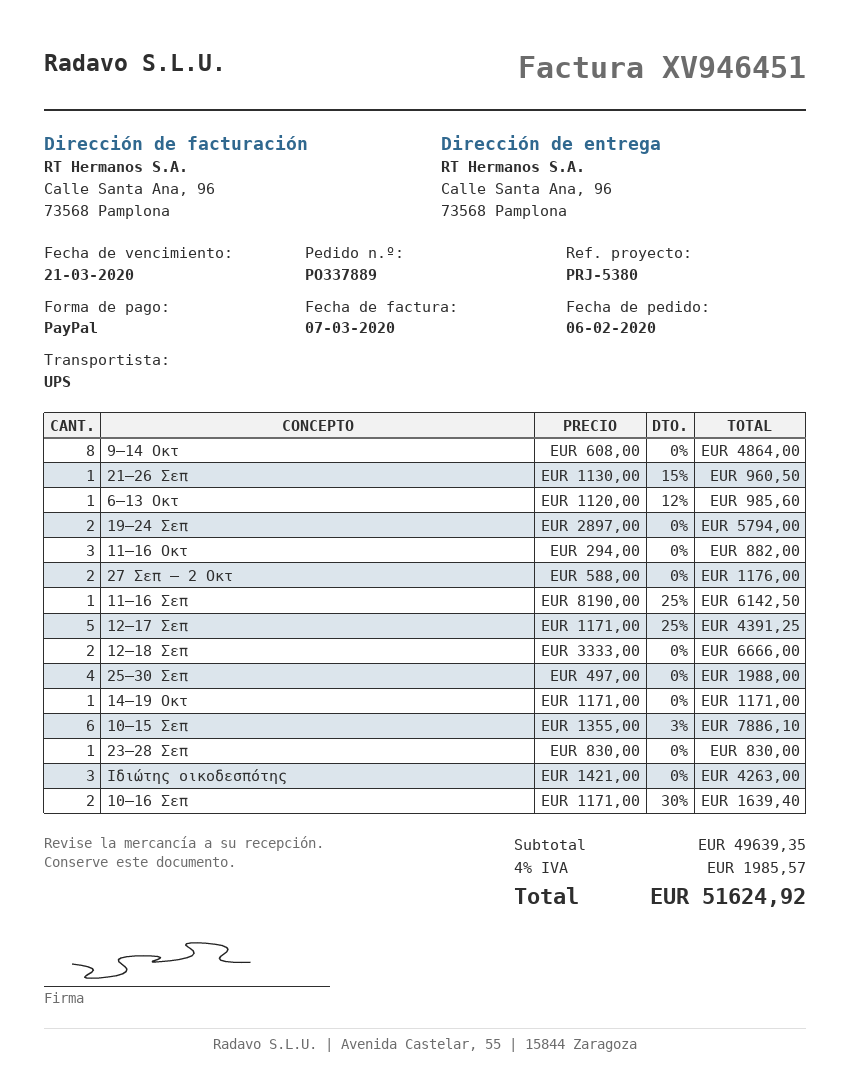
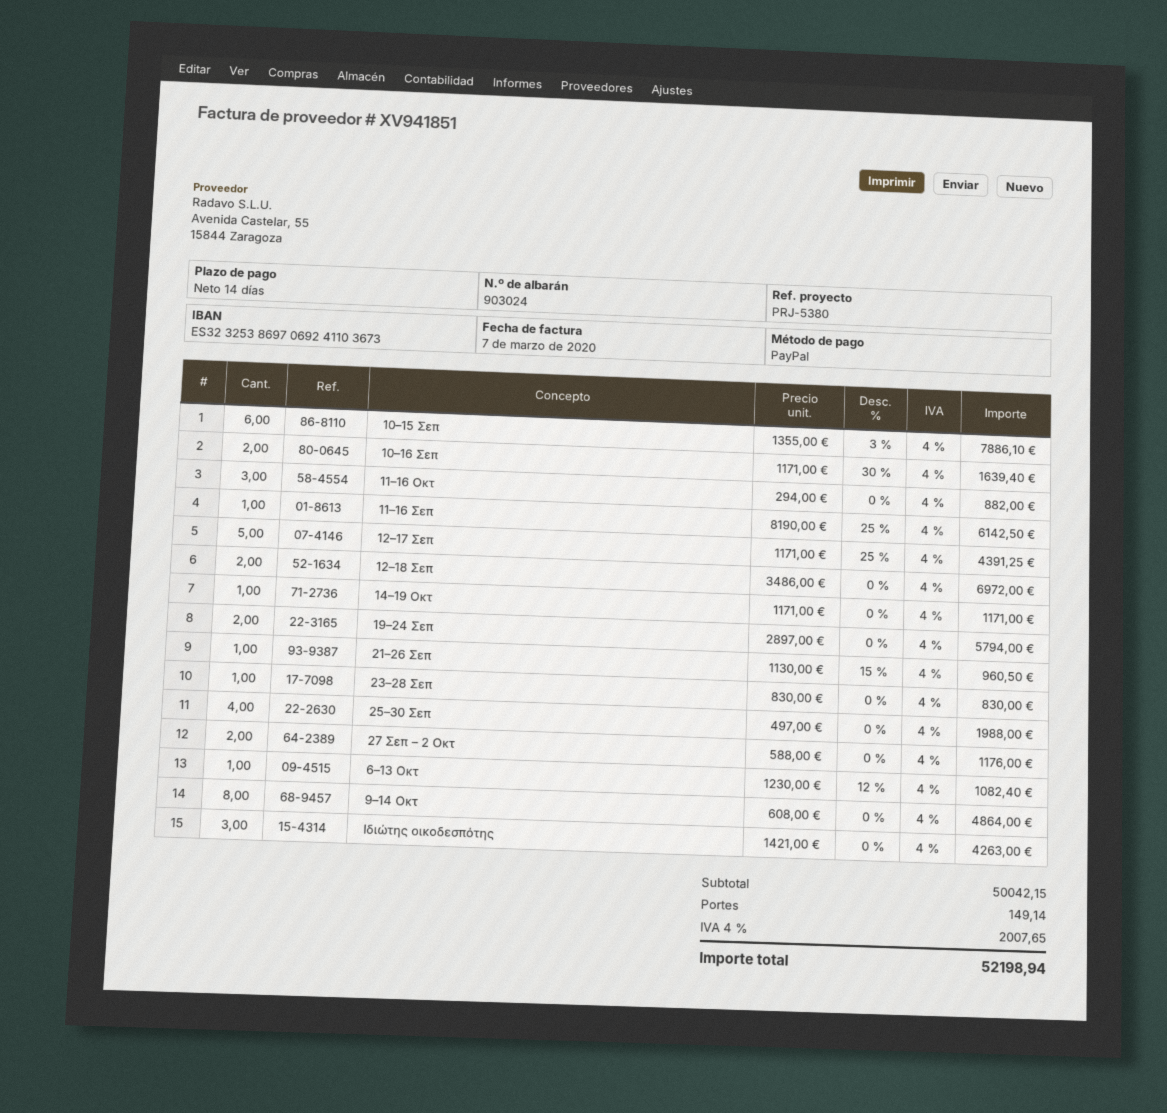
invoice number: XV946451 -> XV941851
6–13 Οκτ: 1 x 1120.00 - 12% = 985.60 -> 1 x 1230.00 - 12% = 1082.40
12–18 Σεπ: 2 x 3333.00 = 6666.00 -> 2 x 3486.00 = 6972.00
subtotal: 49639.35 -> 50042.15
shipping: none -> 149.14
tax: 4% = 1985.57 -> 4% = 2007.65
total: 51624.92 -> 52198.94

